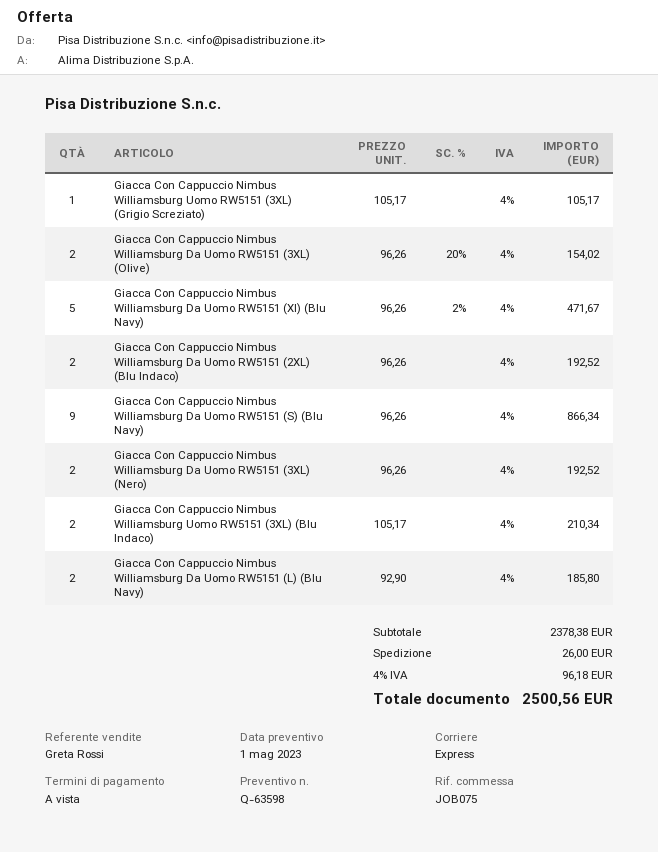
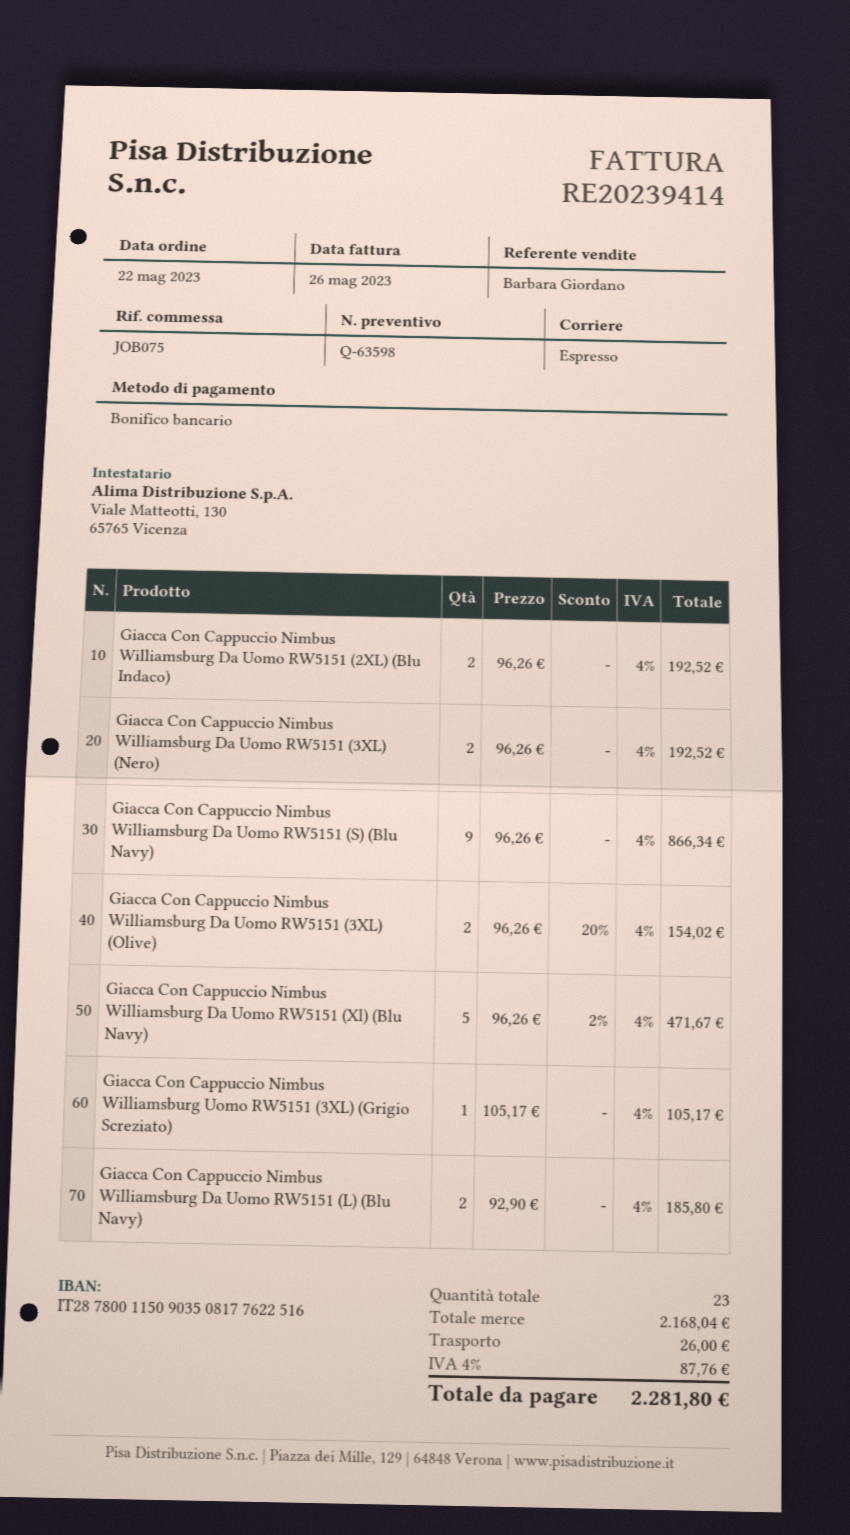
sales rep: Greta Rossi -> Barbara Giordano
Giacca Con Cappuccio Nimbus Williamsburg Uomo RW5151 (3XL) (Blu Indaco): 2 x 105.17 = 210.34 -> none
subtotal: 2378.38 -> 2168.04
tax: 4% = 96.18 -> 4% = 87.76
total: 2500.56 -> 2281.80

